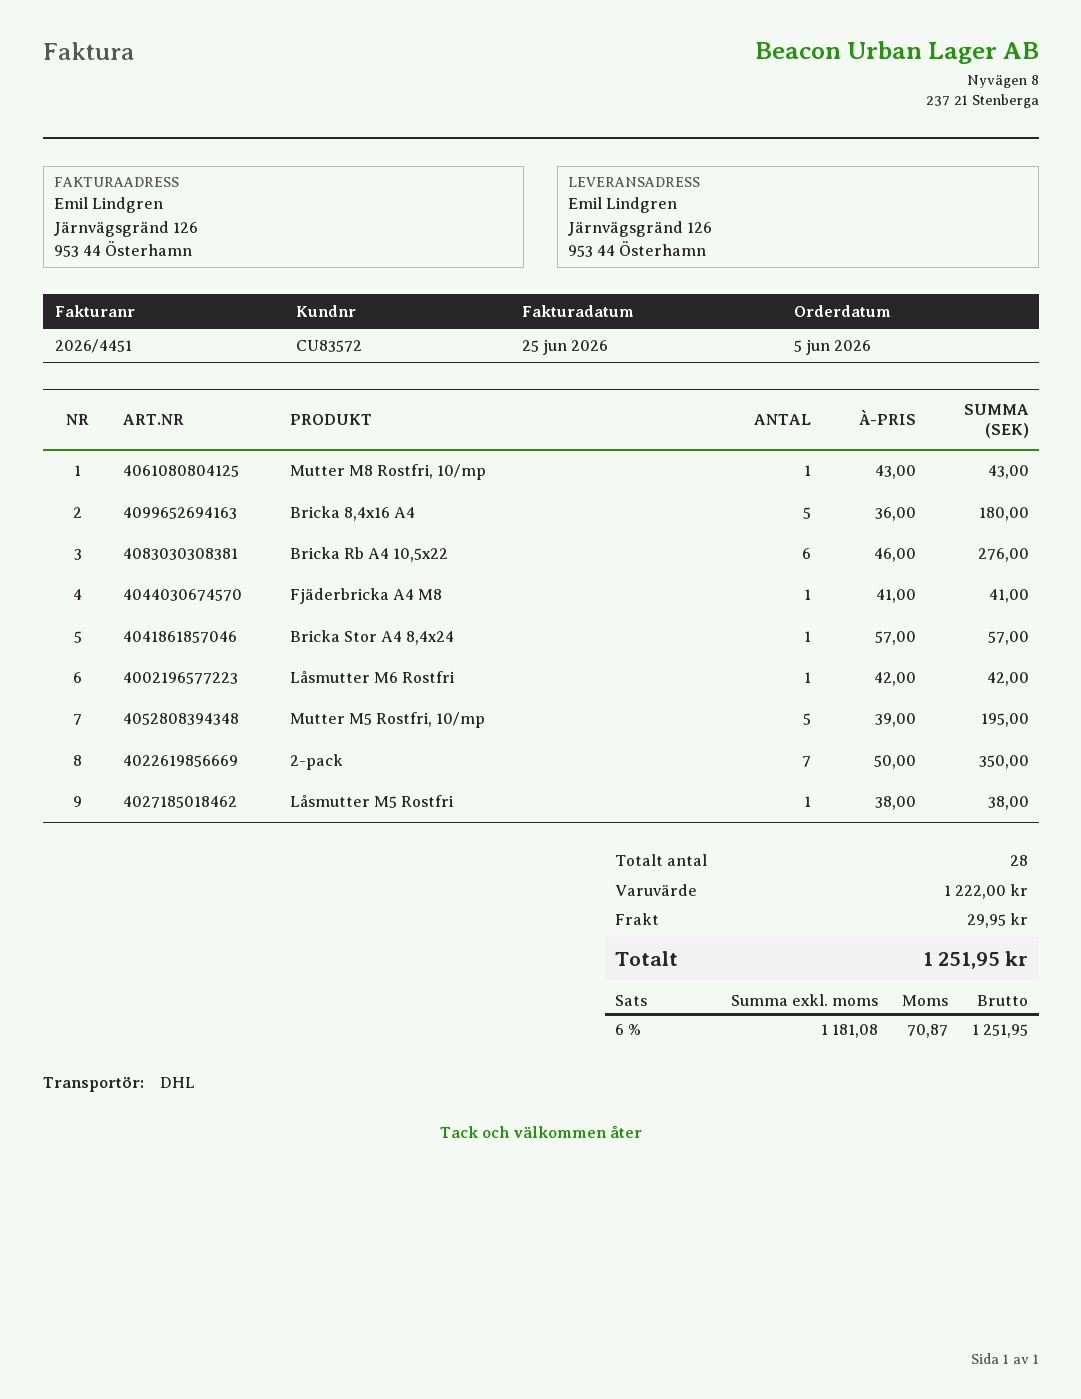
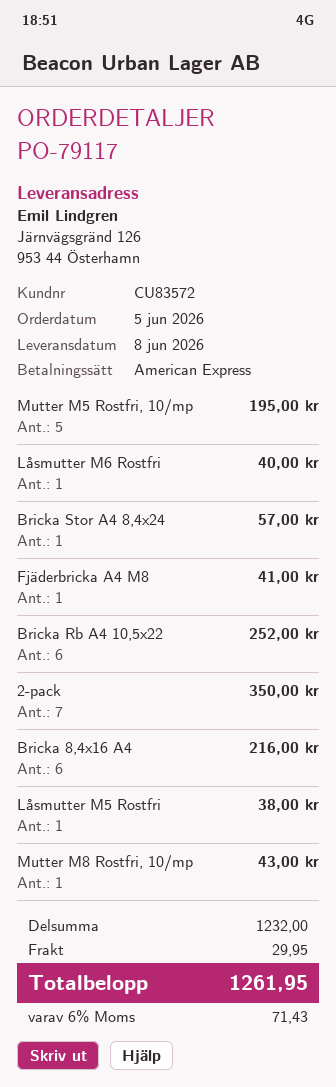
Bricka 8,4x16 A4: 5 for 180.00 -> 6 for 216.00
Bricka Rb A4 10,5x22: 6 for 276.00 -> 6 for 252.00
Låsmutter M6 Rostfri: 1 for 42.00 -> 1 for 40.00
subtotal: 1222.00 -> 1232.00
tax: 6% = 70.87 -> 6% = 71.43
total: 1251.95 -> 1261.95

